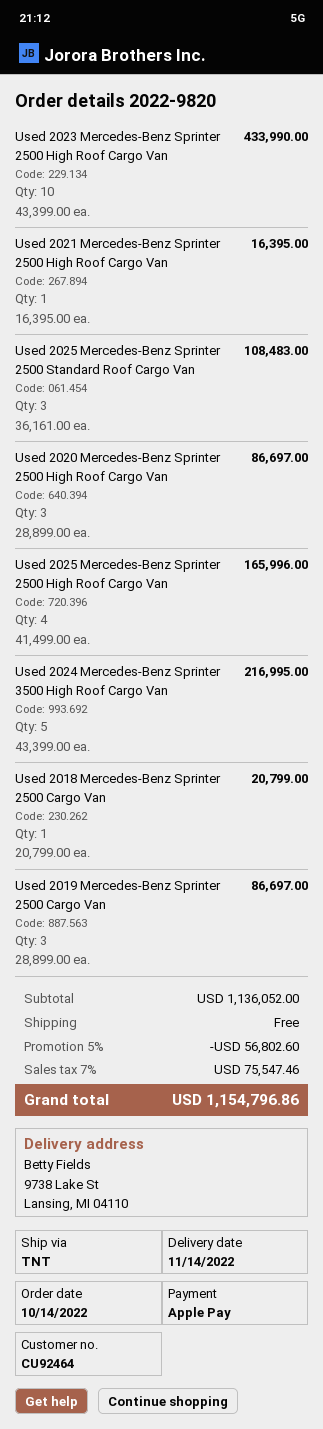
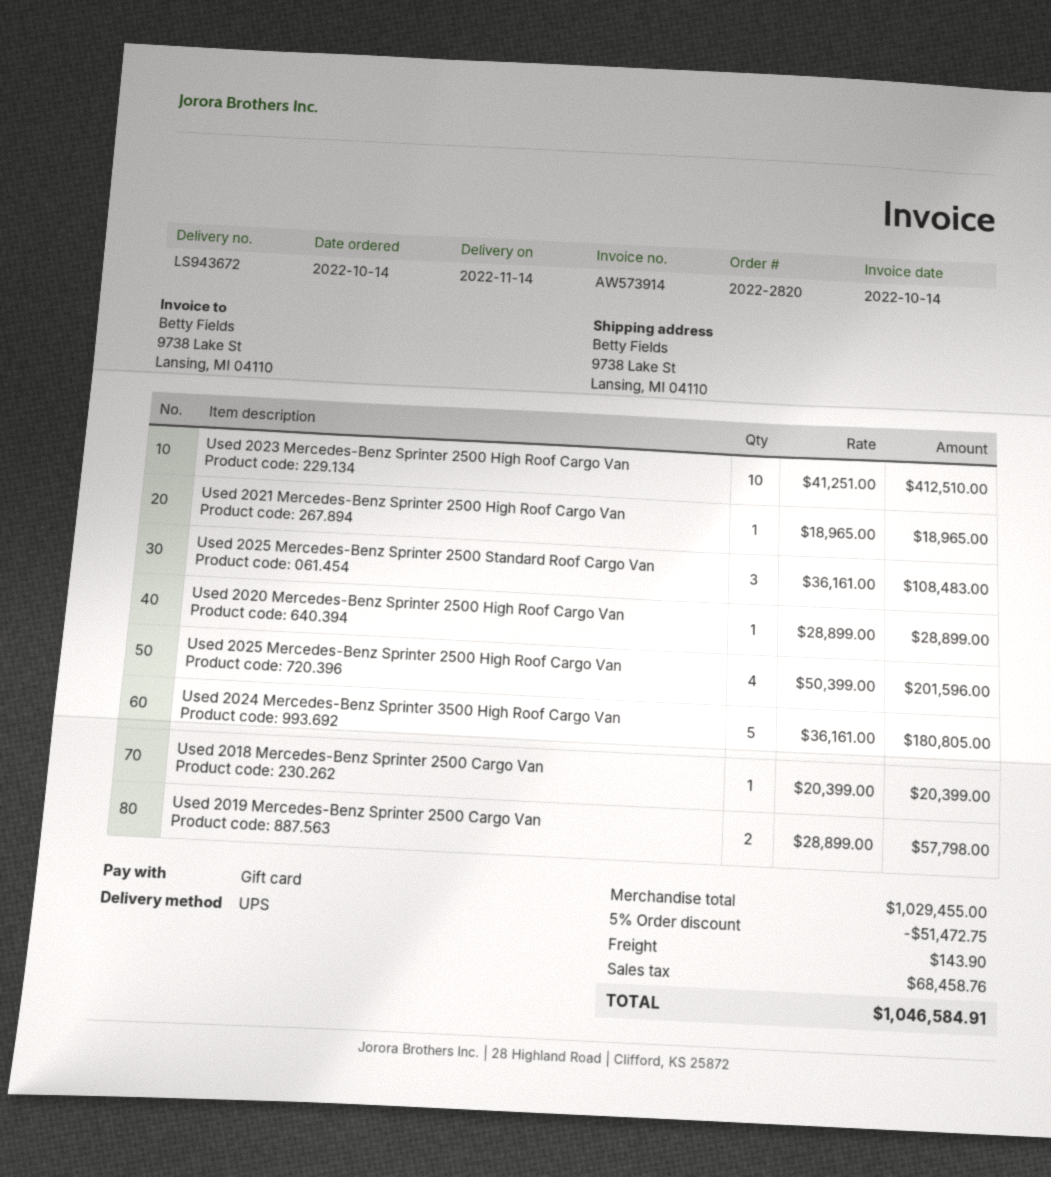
order number: 2022-9820 -> 2022-2820
payment method: Apple Pay -> gift card
shipping method: TNT -> UPS
Used 2023 Mercedes-Benz Sprinter 2500 High Roof Cargo Van: 10 x 43399.00 = 433990.00 -> 10 x 41251.00 = 412510.00
Used 2021 Mercedes-Benz Sprinter 2500 High Roof Cargo Van: 1 x 16395.00 = 16395.00 -> 1 x 18965.00 = 18965.00
Used 2020 Mercedes-Benz Sprinter 2500 High Roof Cargo Van: 3 x 28899.00 = 86697.00 -> 1 x 28899.00 = 28899.00
Used 2025 Mercedes-Benz Sprinter 2500 High Roof Cargo Van: 4 x 41499.00 = 165996.00 -> 4 x 50399.00 = 201596.00
Used 2024 Mercedes-Benz Sprinter 3500 High Roof Cargo Van: 5 x 43399.00 = 216995.00 -> 5 x 36161.00 = 180805.00
Used 2018 Mercedes-Benz Sprinter 2500 Cargo Van: 1 x 20799.00 = 20799.00 -> 1 x 20399.00 = 20399.00
Used 2019 Mercedes-Benz Sprinter 2500 Cargo Van: 3 x 28899.00 = 86697.00 -> 2 x 28899.00 = 57798.00
subtotal: 1136052.00 -> 1029455.00
discount: 5% = 56802.60 -> 5% = 51472.75
shipping: 0.00 -> 143.90
tax: 75547.46 -> 68458.76
total: 1154796.86 -> 1046584.91

